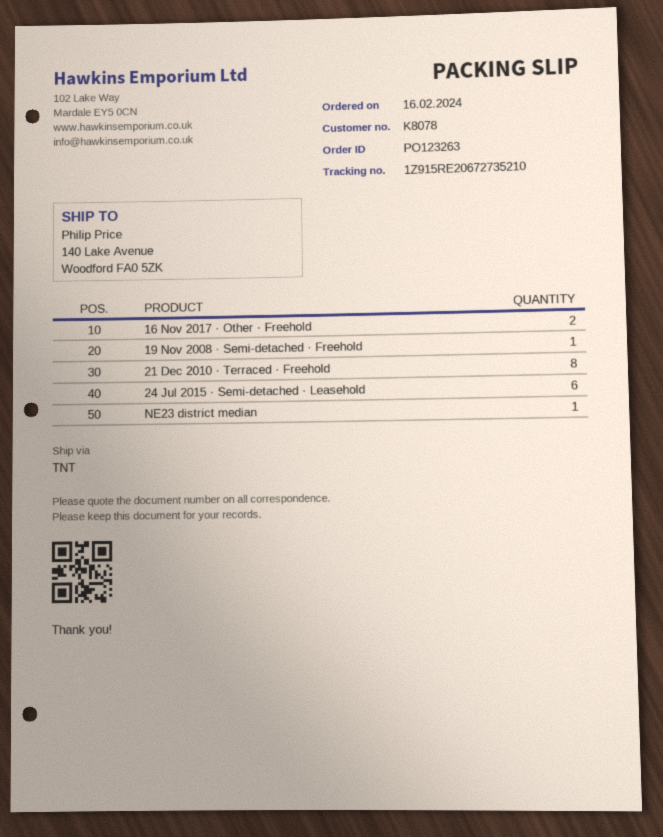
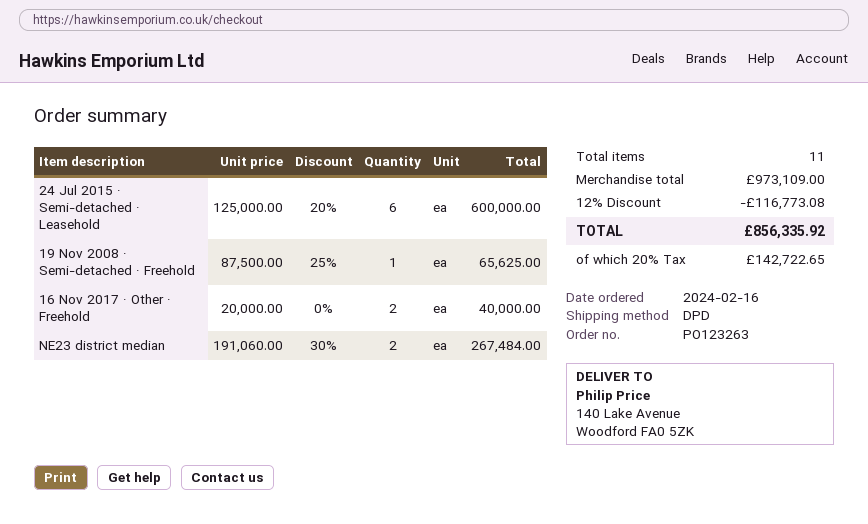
shipping method: TNT -> DPD
21 Dec 2010 · Terraced · Freehold: 8 -> none
NE23 district median: 1 -> 2

